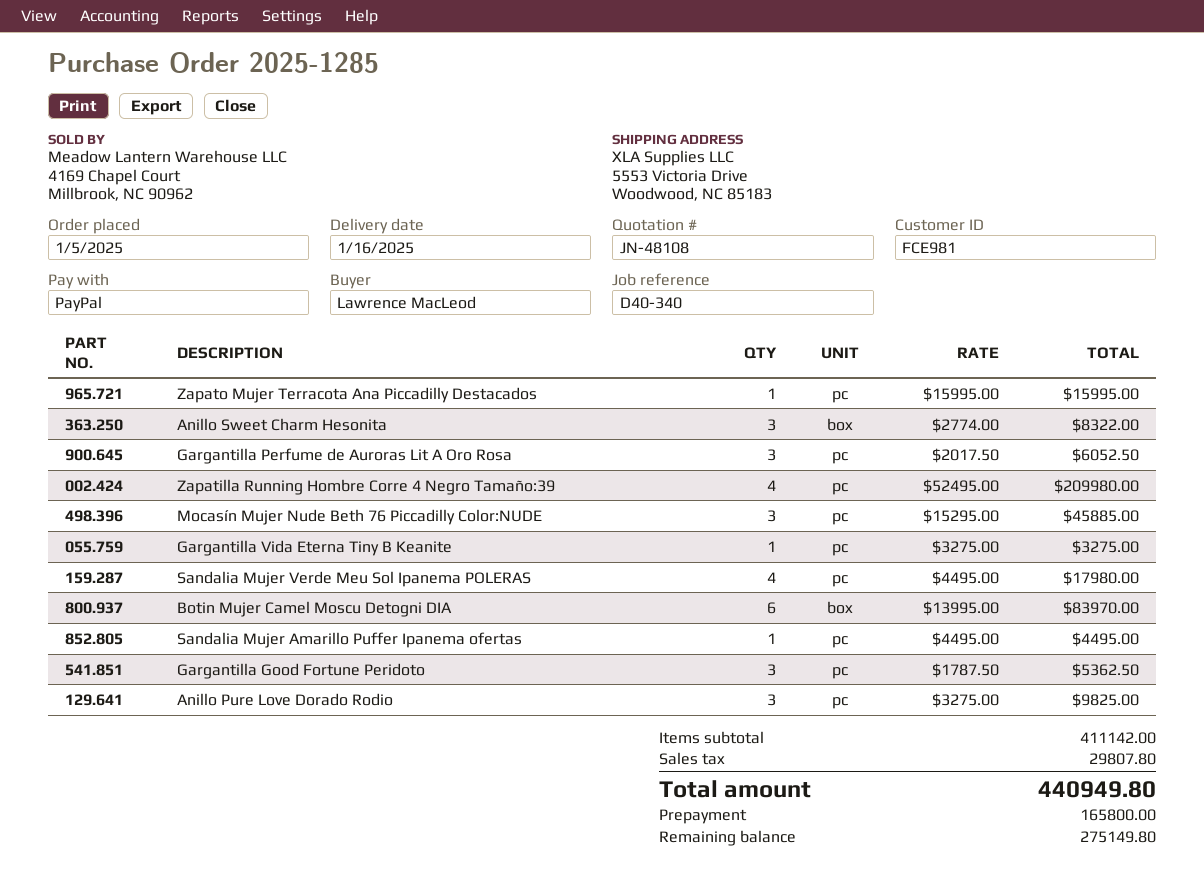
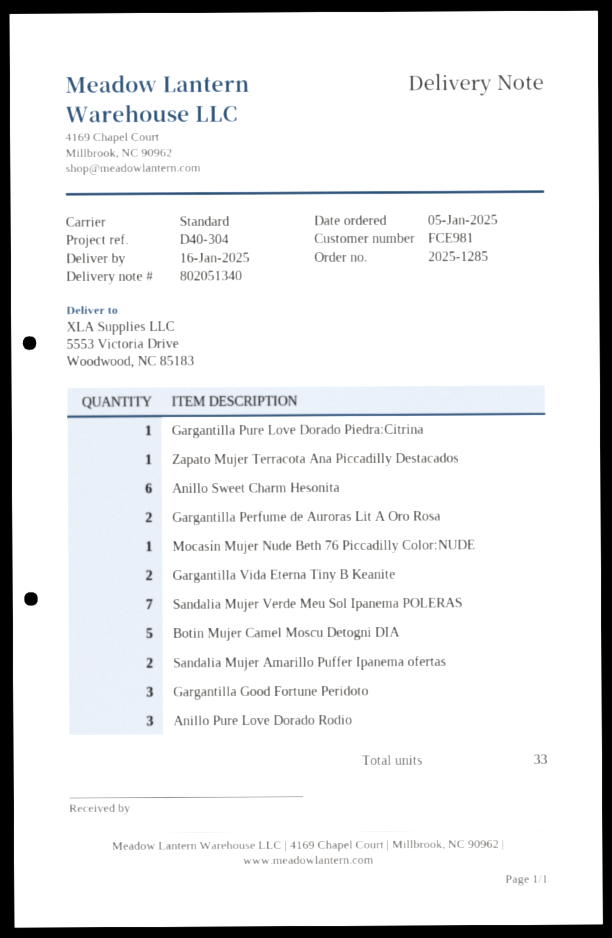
reference: D40-340 -> D40-304
Anillo Sweet Charm Hesonita: 3 -> 6
Gargantilla Perfume de Auroras Lit A Oro Rosa: 3 -> 2
Zapatilla Running Hombre Corre 4 Negro Tamaño:39: 4 -> none
Mocasín Mujer Nude Beth 76 Piccadilly Color:NUDE: 3 -> 1
Gargantilla Vida Eterna Tiny B Keanite: 1 -> 2
Sandalia Mujer Verde Meu Sol Ipanema POLERAS: 4 -> 7
Botin Mujer Camel Moscu Detogni DIA: 6 -> 5
Sandalia Mujer Amarillo Puffer Ipanema ofertas: 1 -> 2
Gargantilla Pure Love Dorado Piedra:Citrina: none -> 1

